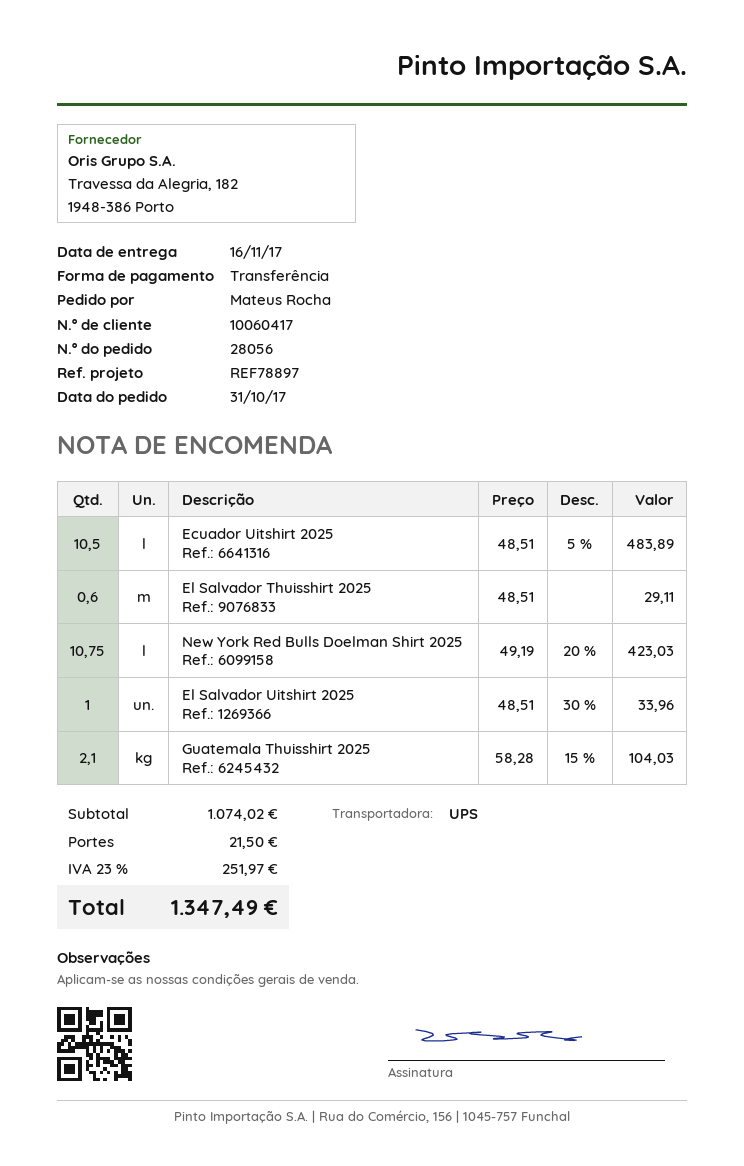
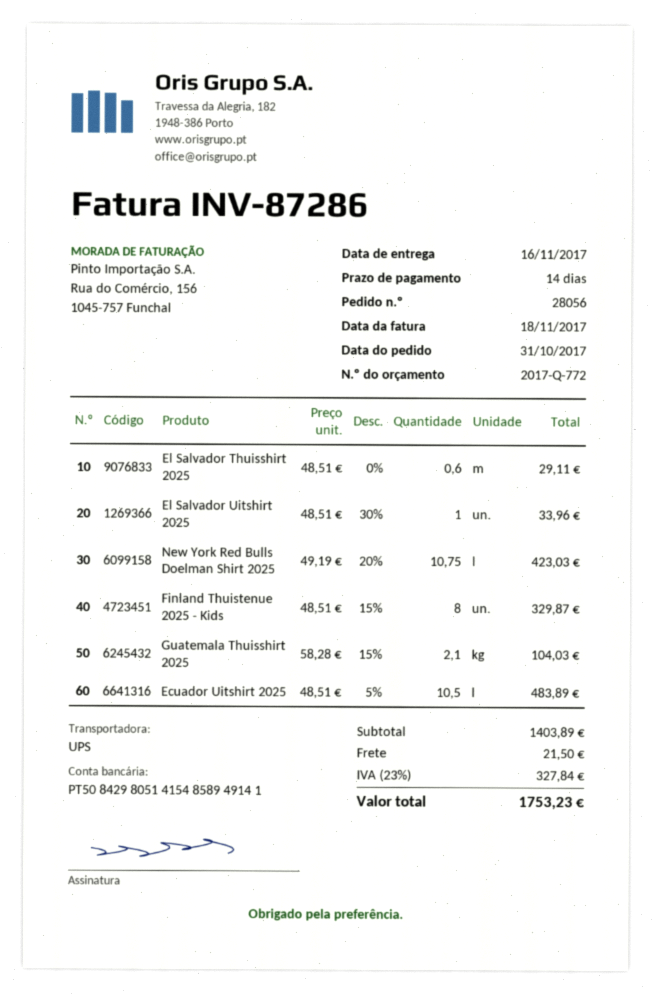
Finland Thuistenue 2025 - Kids: none -> 8 x 48.51 - 15% = 329.87
subtotal: 1074.02 -> 1403.89
tax: 23% = 251.97 -> 23% = 327.84
total: 1347.49 -> 1753.23

